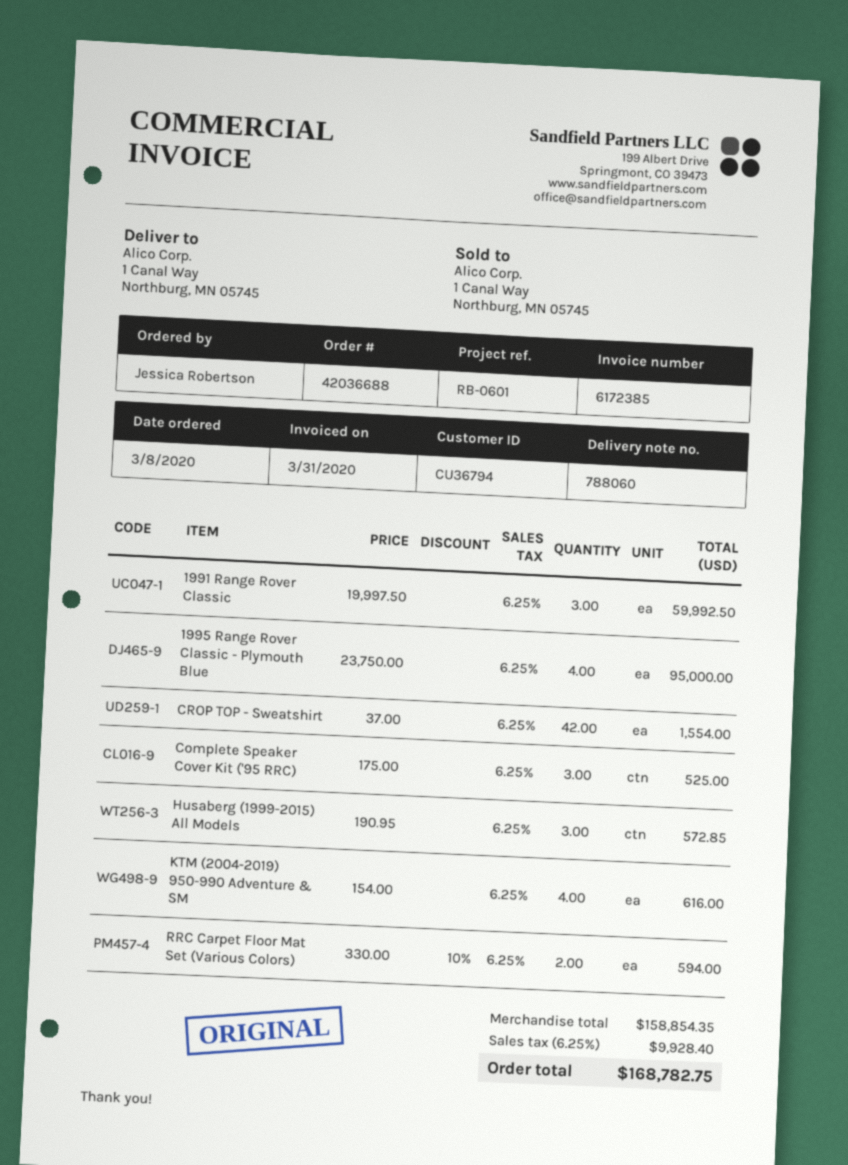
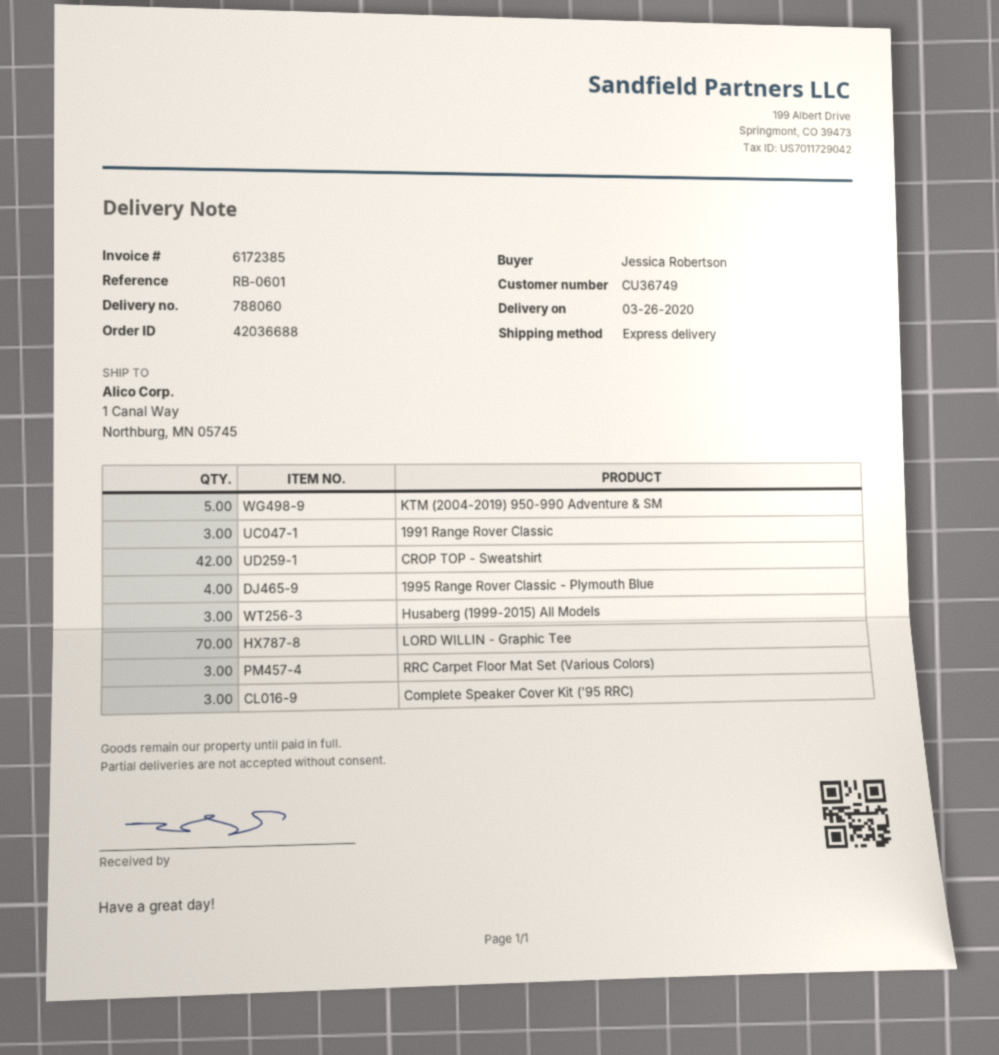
customer number: CU36794 -> CU36749
KTM (2004-2019) 950-990 Adventure & SM: 4 -> 5
RRC Carpet Floor Mat Set (Various Colors): 2 -> 3
LORD WILLIN - Graphic Tee: none -> 70

